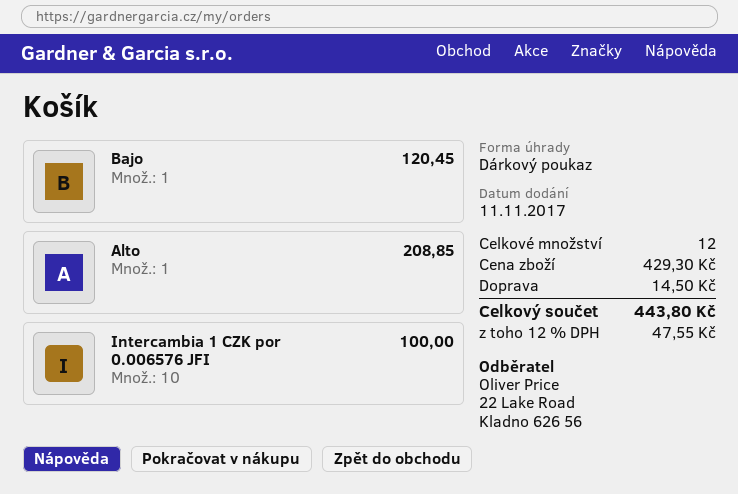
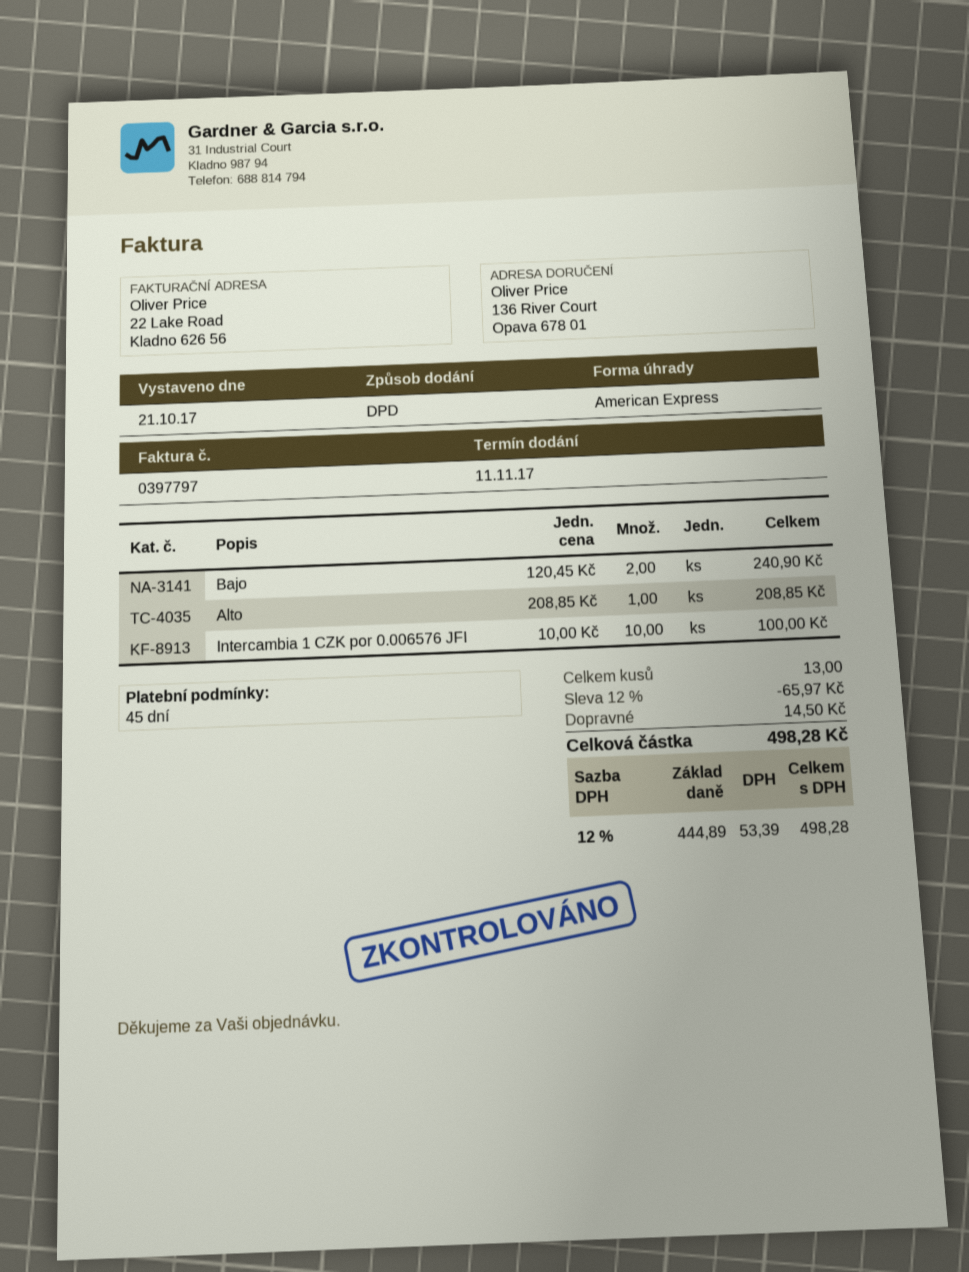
payment method: gift card -> American Express
Bajo: 1 for 120.45 -> 2 for 240.90
total quantity: 12 -> 13
discount: none -> 12% = 65.97
tax: 12% = 47.55 -> 12% = 53.39
total: 443.80 -> 498.28

